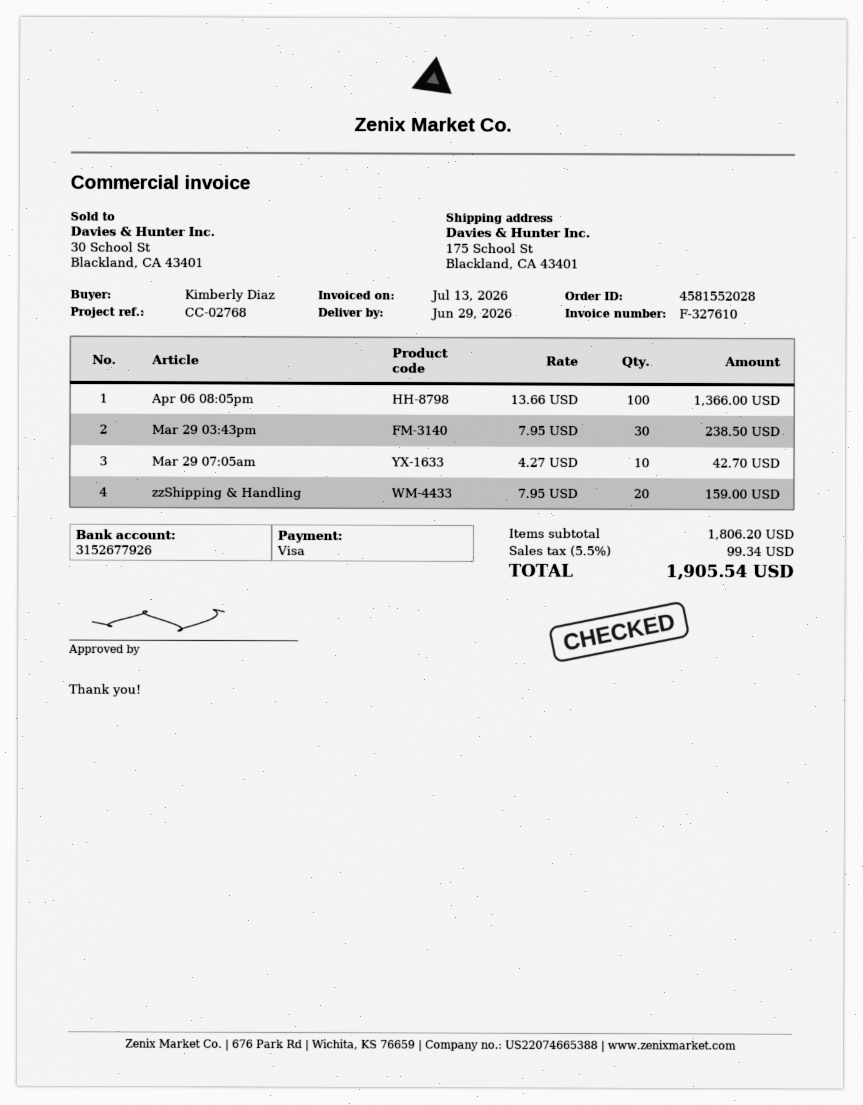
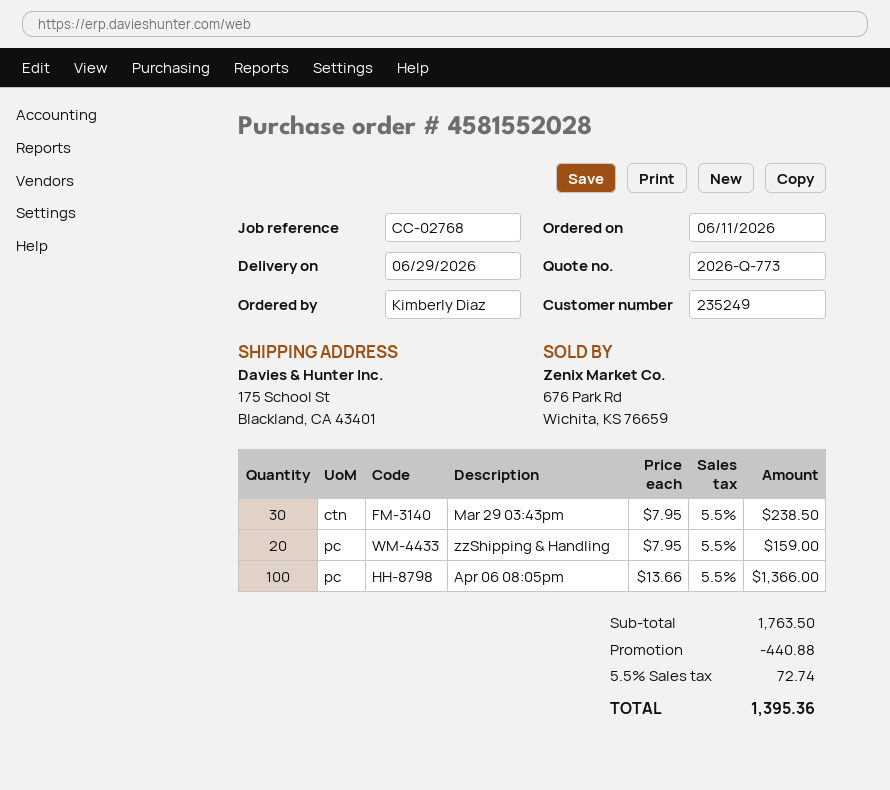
Mar 29 07:05am: 10 x 4.27 = 42.70 -> none
subtotal: 1806.20 -> 1763.50
discount: none -> 440.88
tax: 5.5% = 99.34 -> 5.5% = 72.74
total: 1905.54 -> 1395.36

